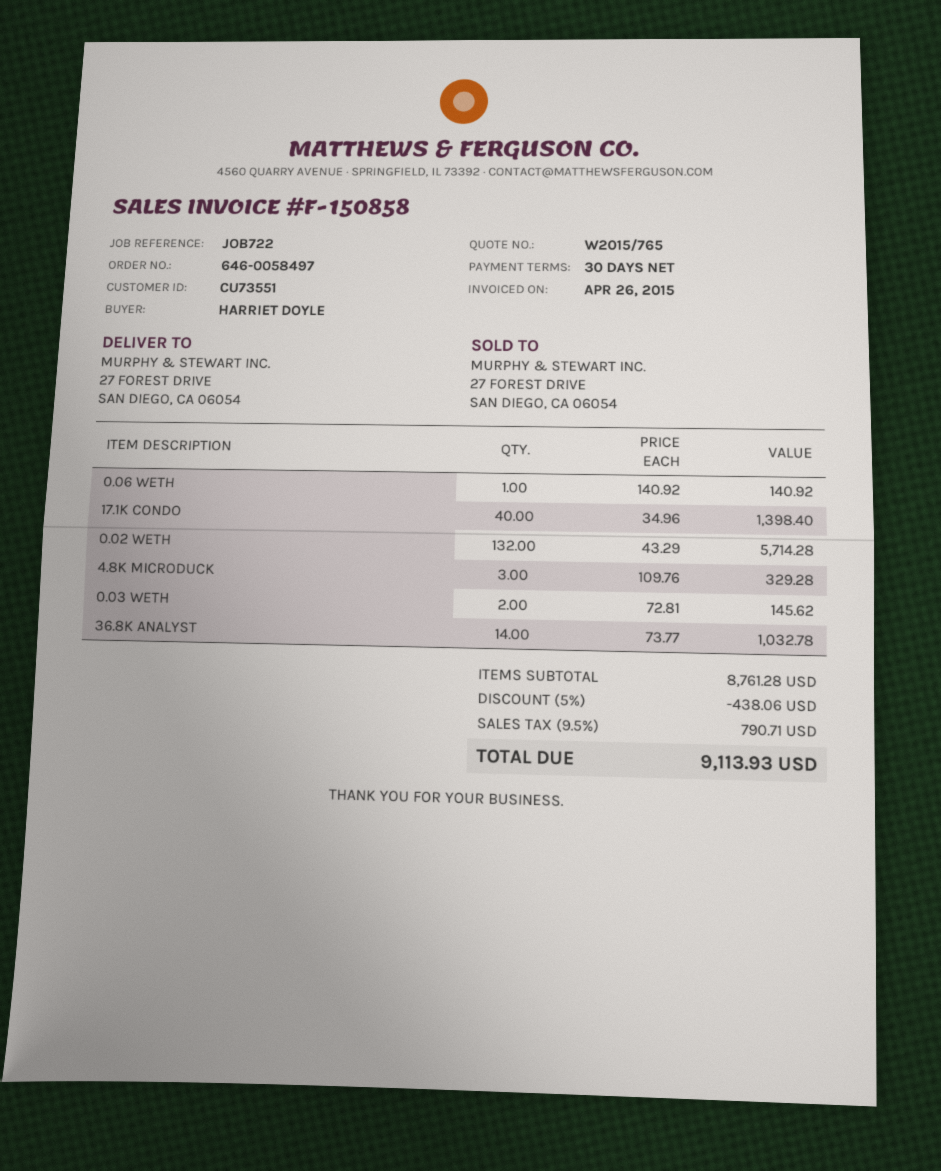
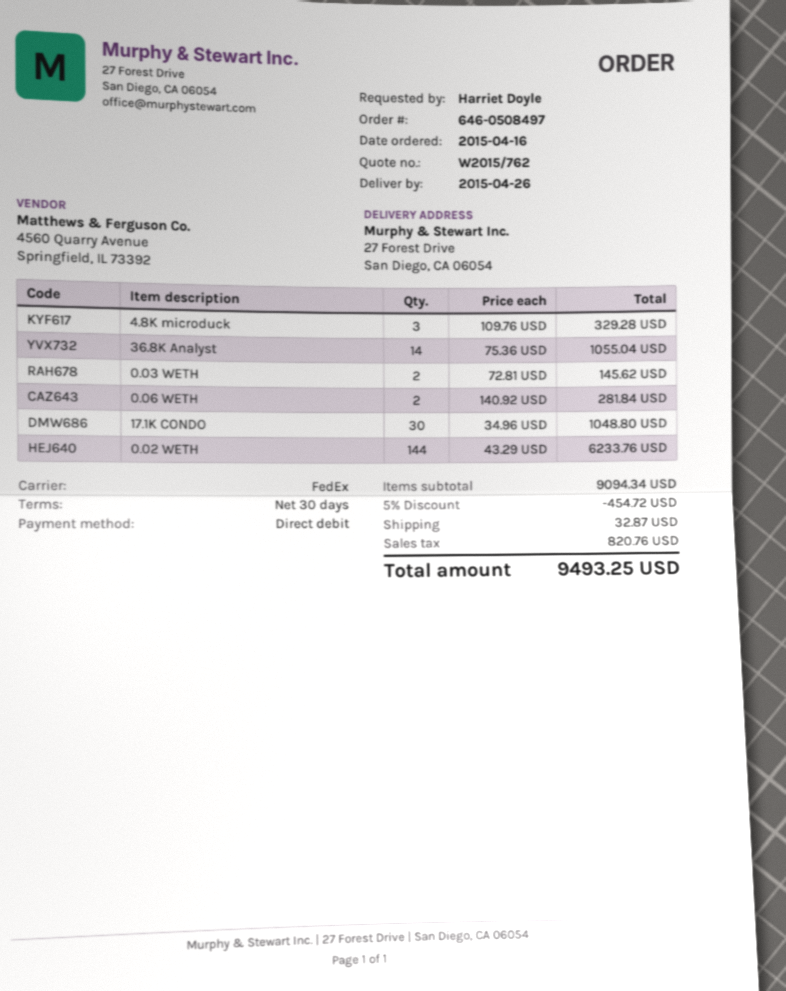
quote number: W2015/765 -> W2015/762
order number: 646-0058497 -> 646-0508497
0.06 WETH: 1 x 140.92 = 140.92 -> 2 x 140.92 = 281.84
17.1K CONDO: 40 x 34.96 = 1398.40 -> 30 x 34.96 = 1048.80
0.02 WETH: 132 x 43.29 = 5714.28 -> 144 x 43.29 = 6233.76
36.8K ANALYST: 14 x 73.77 = 1032.78 -> 14 x 75.36 = 1055.04
subtotal: 8761.28 -> 9094.34
discount: 5% = 438.06 -> 5% = 454.72
shipping: none -> 32.87
tax: 790.71 -> 820.76
total: 9113.93 -> 9493.25

